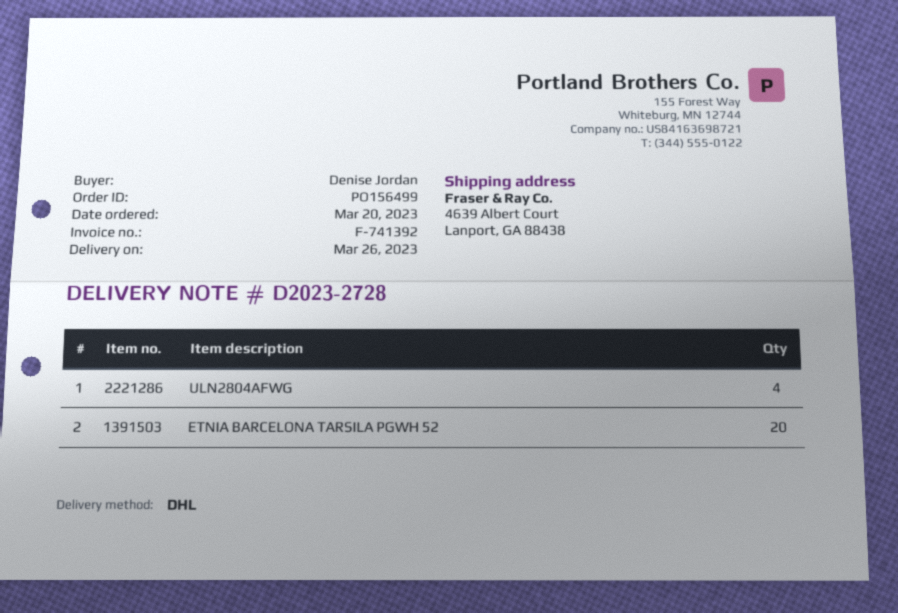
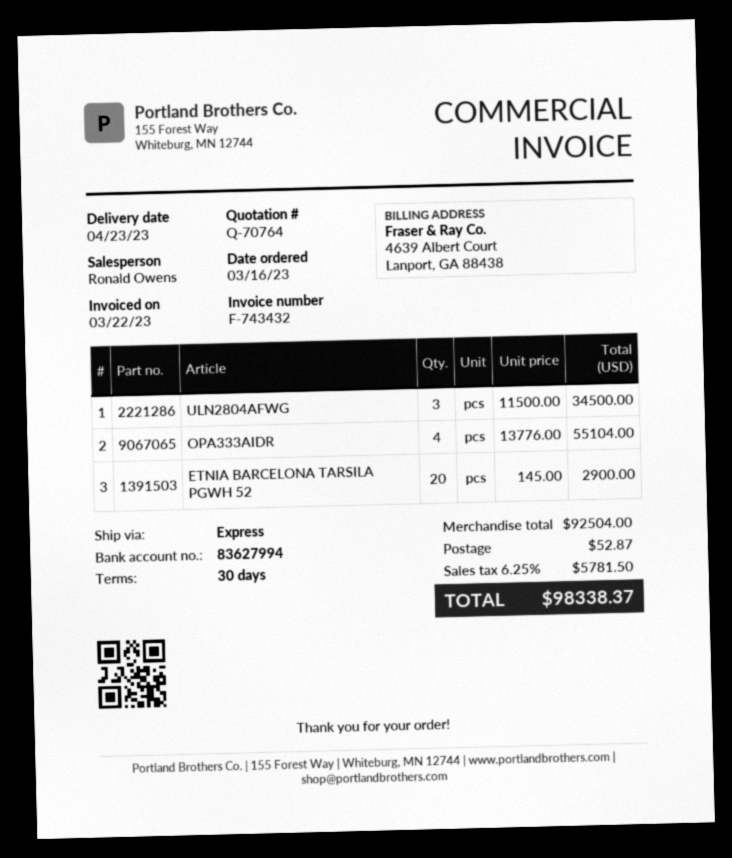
order date: 2023-03-20 -> 2023-03-16
delivery date: 2023-03-26 -> 2023-04-23
invoice number: F-741392 -> F-743432
shipping method: DHL -> express
ULN2804AFWG: 4 -> 3
OPA333AIDR: none -> 4

